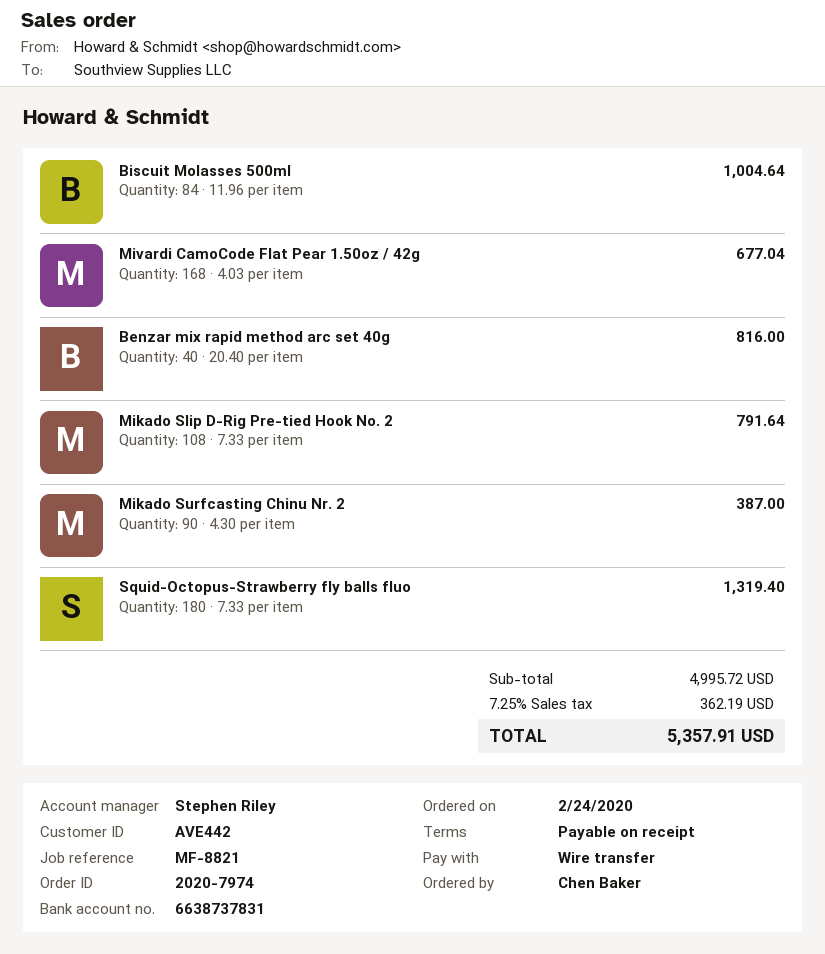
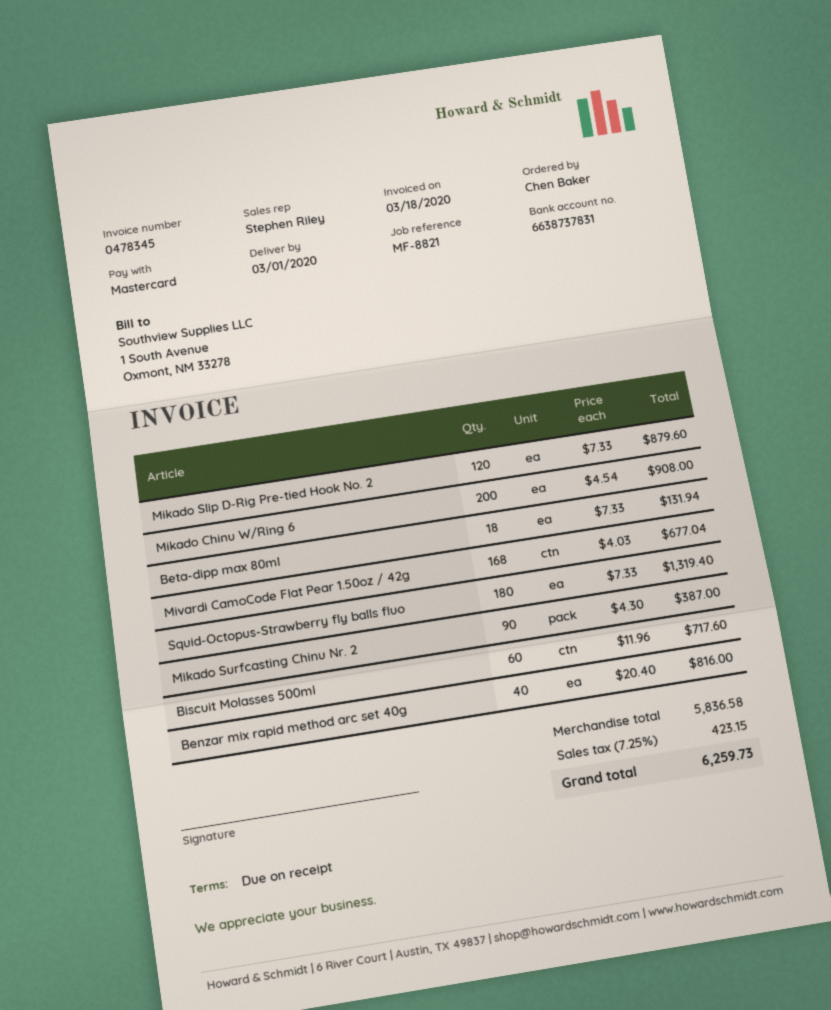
payment method: bank transfer -> Mastercard
Biscuit Molasses 500ml: 84 x 11.96 = 1004.64 -> 60 x 11.96 = 717.60
Mikado Slip D-Rig Pre-tied Hook No. 2: 108 x 7.33 = 791.64 -> 120 x 7.33 = 879.60
Mikado Chinu W/Ring 6: none -> 200 x 4.54 = 908.00
Beta-dipp max 80ml: none -> 18 x 7.33 = 131.94
subtotal: 4995.72 -> 5836.58
tax: 7.25% = 362.19 -> 7.25% = 423.15
total: 5357.91 -> 6259.73

